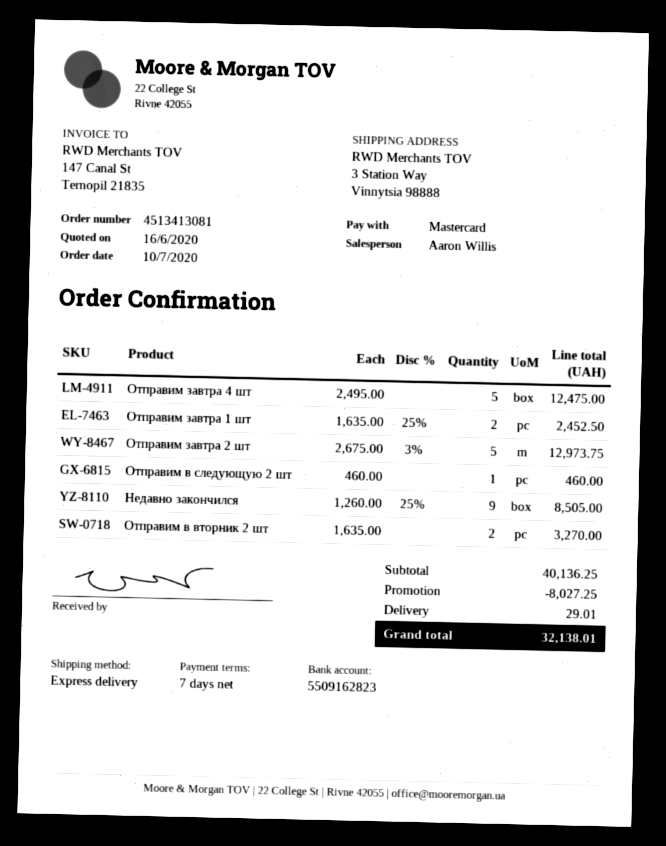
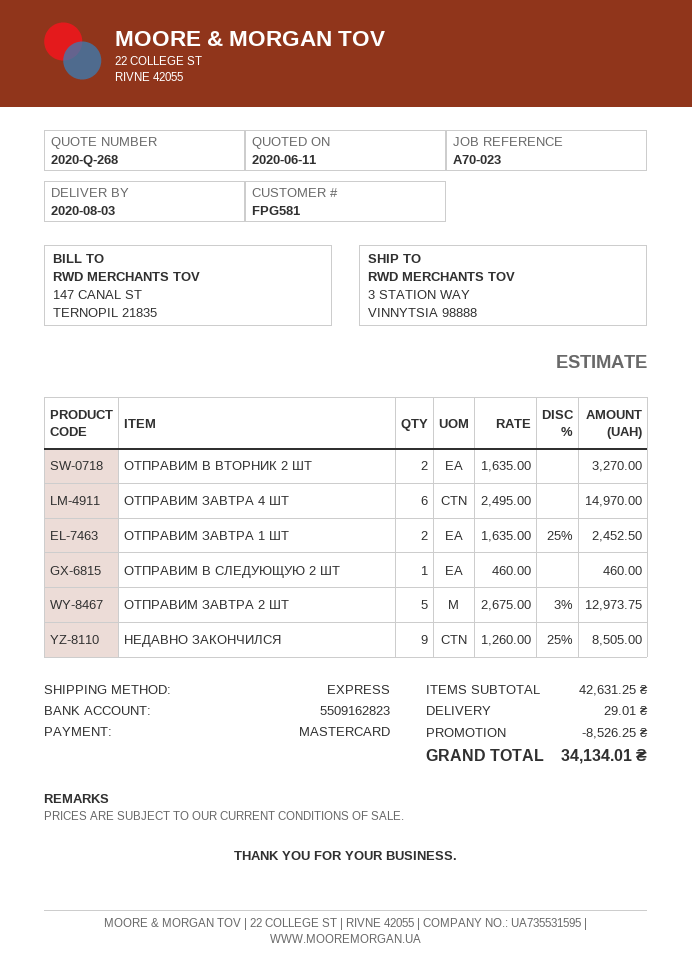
quote date: 2020-06-16 -> 2020-06-11
Отправим завтра 4 шт: 5 x 2495.00 = 12475.00 -> 6 x 2495.00 = 14970.00
subtotal: 40136.25 -> 42631.25
discount: 8027.25 -> 8526.25
total: 32138.01 -> 34134.01

